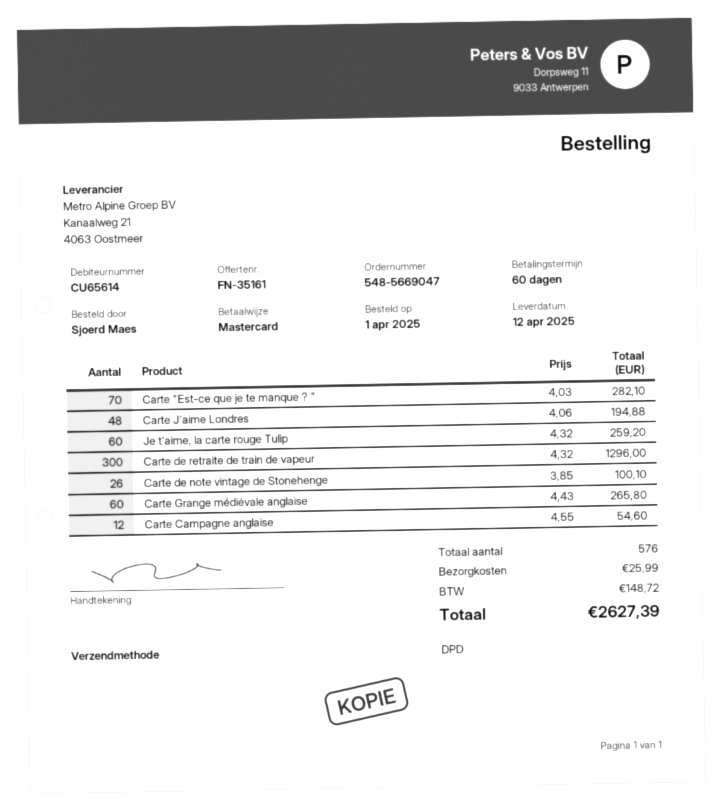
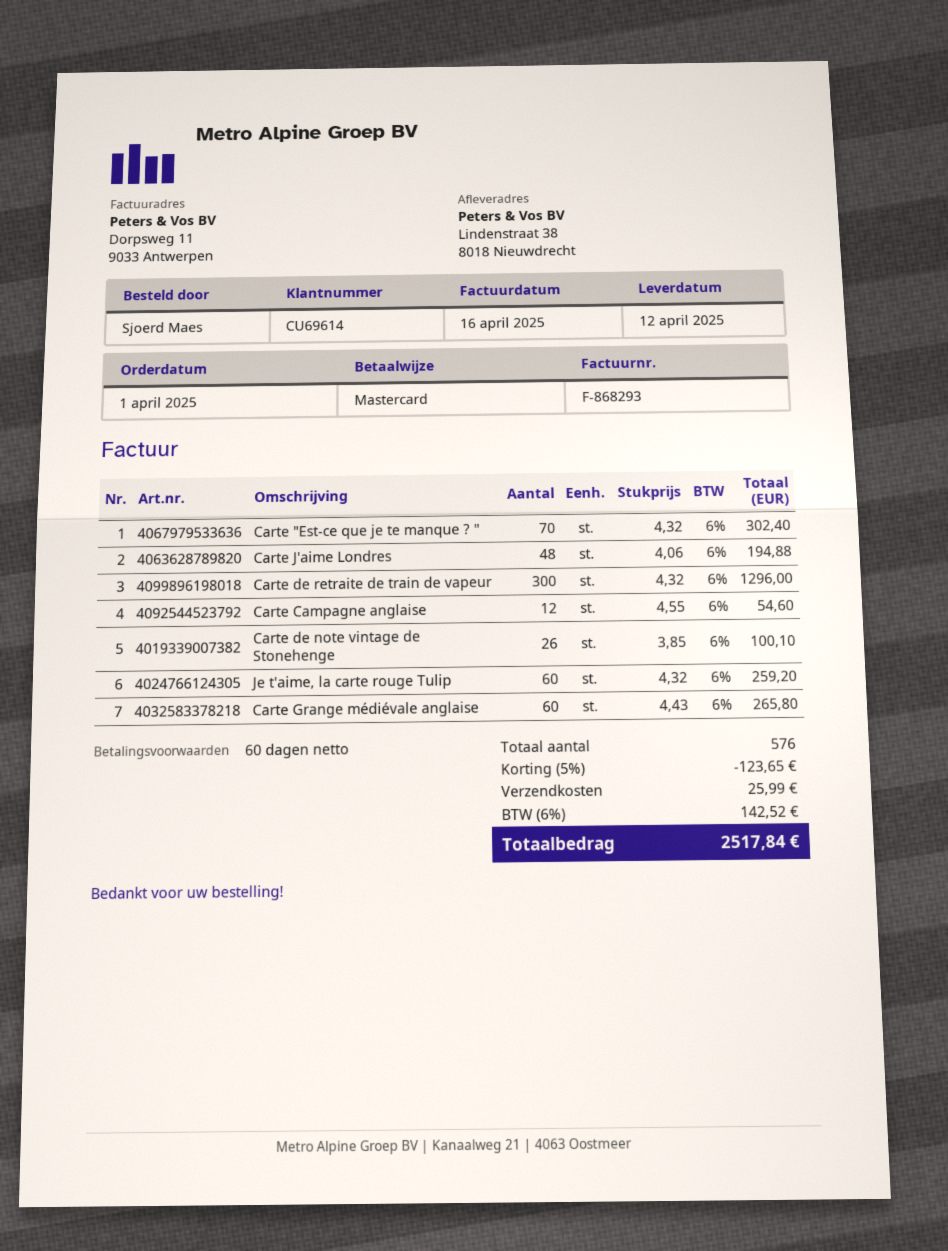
customer number: CU65614 -> CU69614
Carte "Est-ce que je te manque ? ": 70 x 4.03 = 282.10 -> 70 x 4.32 = 302.40
discount: none -> 5% = 123.65
tax: 148.72 -> 142.52
total: 2627.39 -> 2517.84

